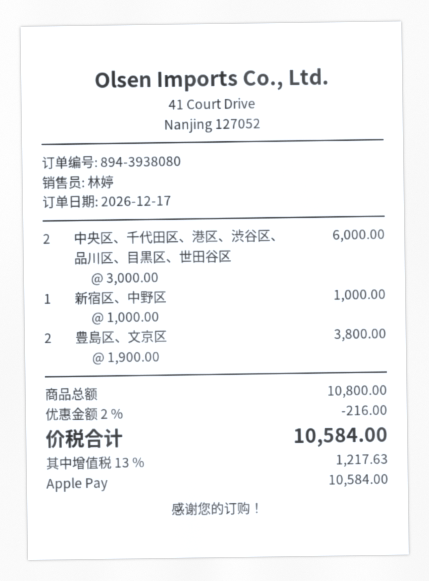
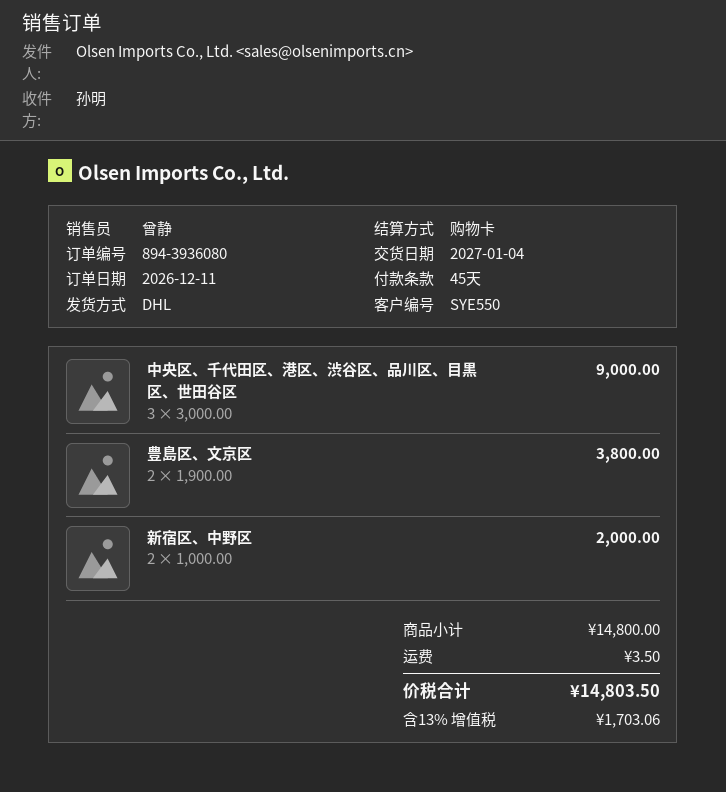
order number: 894-3938080 -> 894-3936080
order date: 2026-12-17 -> 2026-12-11
sales rep: 林婷 -> 曾静
payment method: Apple Pay -> gift card
中央区、千代田区、港区、渋谷区、品川区、目黒区、世田谷区: 2 x 3000.00 = 6000.00 -> 3 x 3000.00 = 9000.00
新宿区、中野区: 1 x 1000.00 = 1000.00 -> 2 x 1000.00 = 2000.00
subtotal: 10800.00 -> 14800.00
discount: 2% = 216.00 -> none
shipping: none -> 3.50
tax: 13% = 1217.63 -> 13% = 1703.06
total: 10584.00 -> 14803.50

